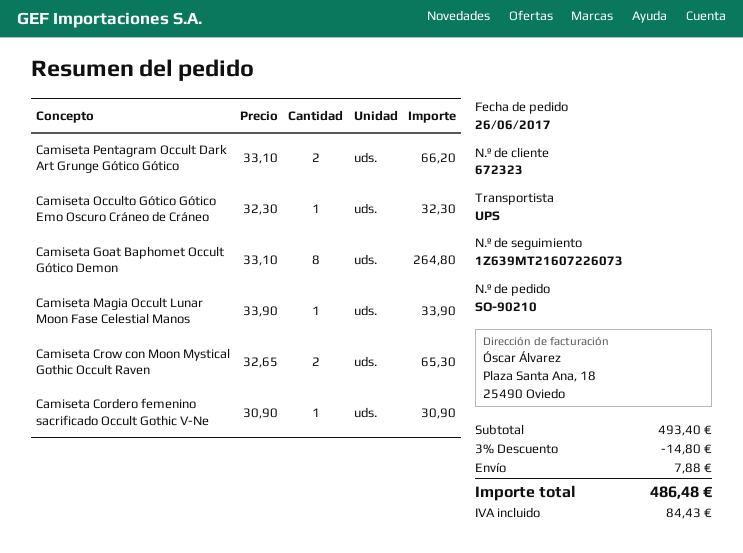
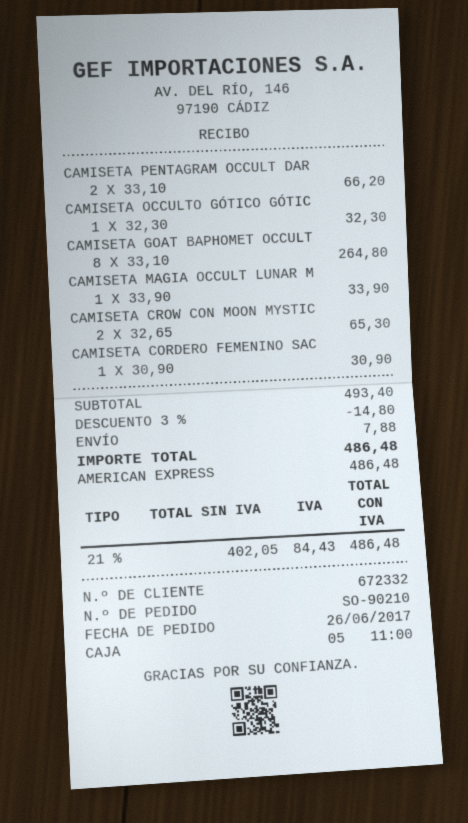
customer number: 672323 -> 672332

